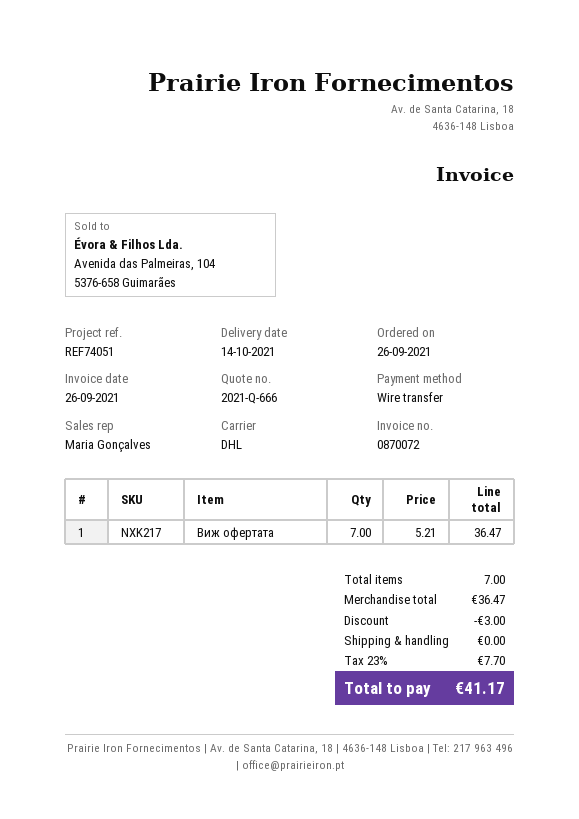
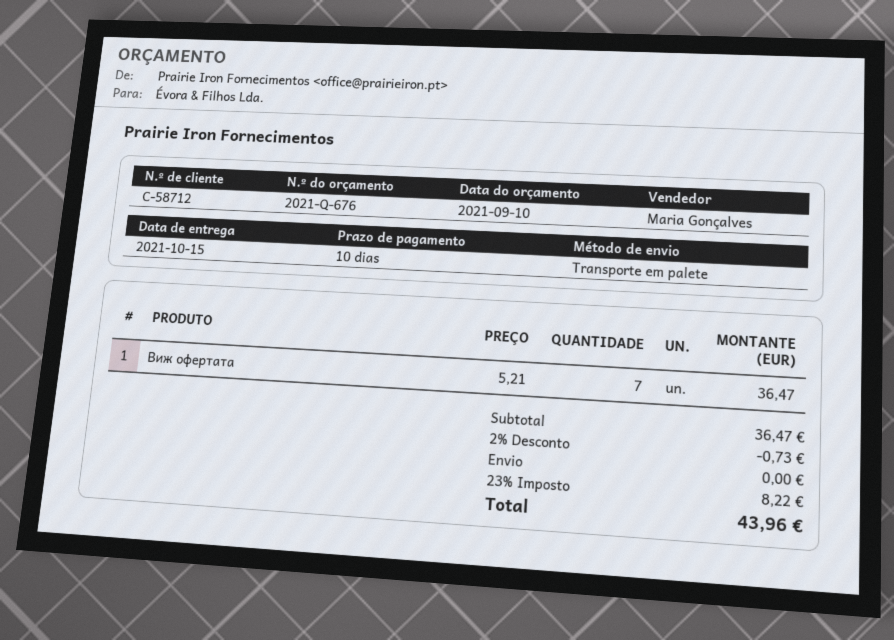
quote number: 2021-Q-666 -> 2021-Q-676
delivery date: 2021-10-14 -> 2021-10-15
shipping method: DHL -> pallet freight
discount: 3.00 -> 0.73
tax: 23% = 7.70 -> 23% = 8.22
total: 41.17 -> 43.96

